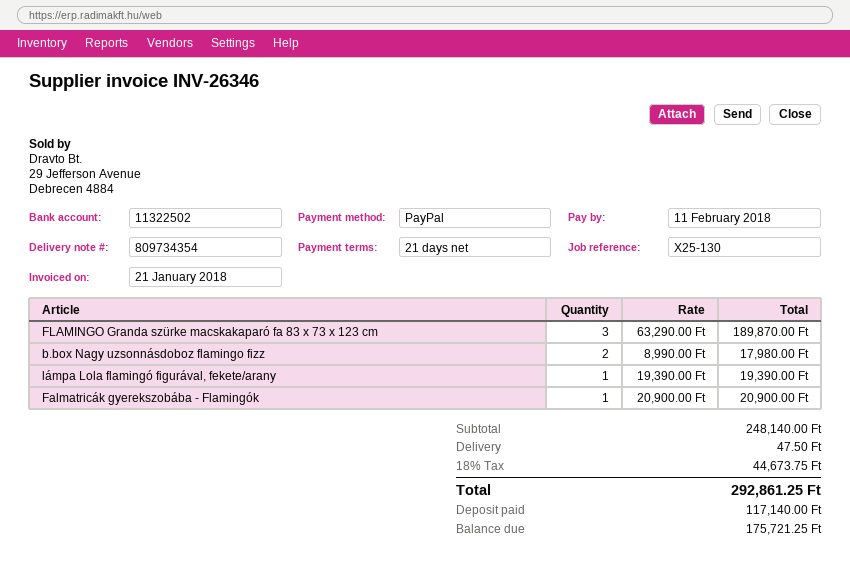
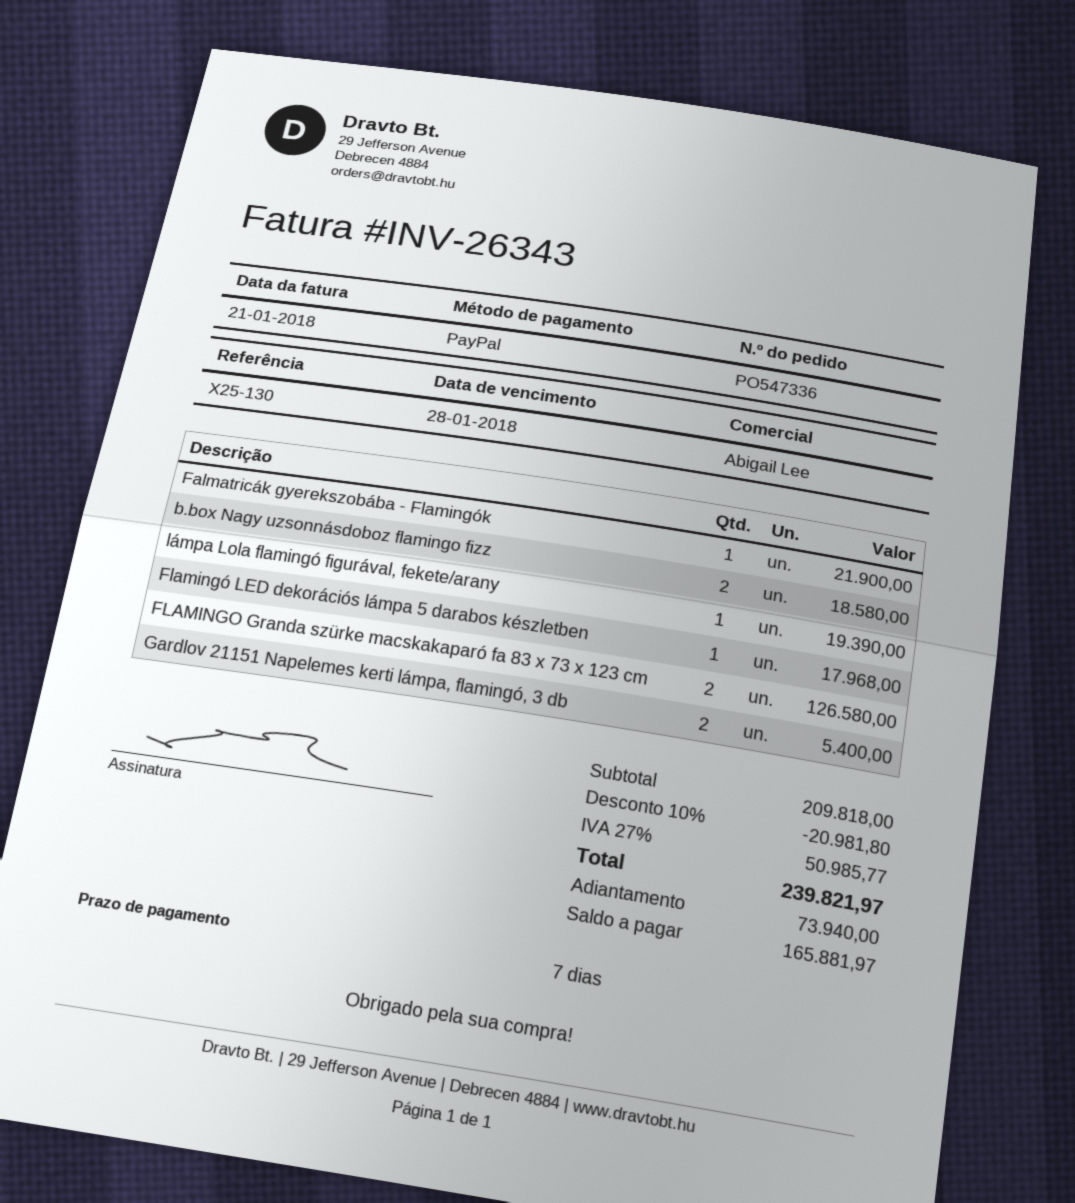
invoice number: INV-26346 -> INV-26343
payment terms: 21 days -> 7 days
due date: 2018-02-11 -> 2018-01-28
FLAMINGO Granda szürke macskakaparó fa 83 x 73 x 123 cm: 3 for 189870.00 -> 2 for 126580.00
b.box Nagy uzsonnásdoboz flamingo fizz: 2 for 17980.00 -> 2 for 18580.00
Falmatricák gyerekszobába - Flamingók: 1 for 20900.00 -> 1 for 21900.00
Flamingó LED dekorációs lámpa 5 darabos készletben: none -> 1 for 17968.00
Gardlov 21151 Napelemes kerti lámpa, flamingó, 3 db: none -> 2 for 5400.00
subtotal: 248140.00 -> 209818.00
discount: none -> 10% = 20981.80
shipping: 47.50 -> none
tax: 18% = 44673.75 -> 27% = 50985.77
total: 292861.25 -> 239821.97
deposit: 117140.00 -> 73940.00
balance: 175721.25 -> 165881.97

